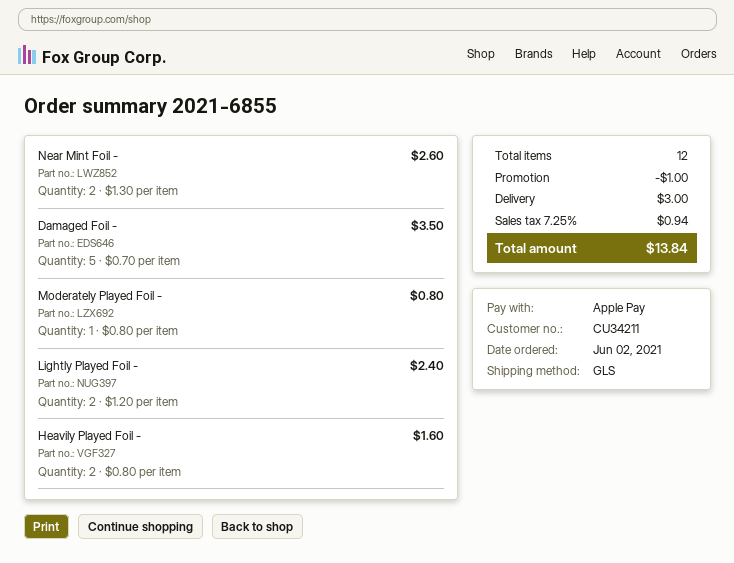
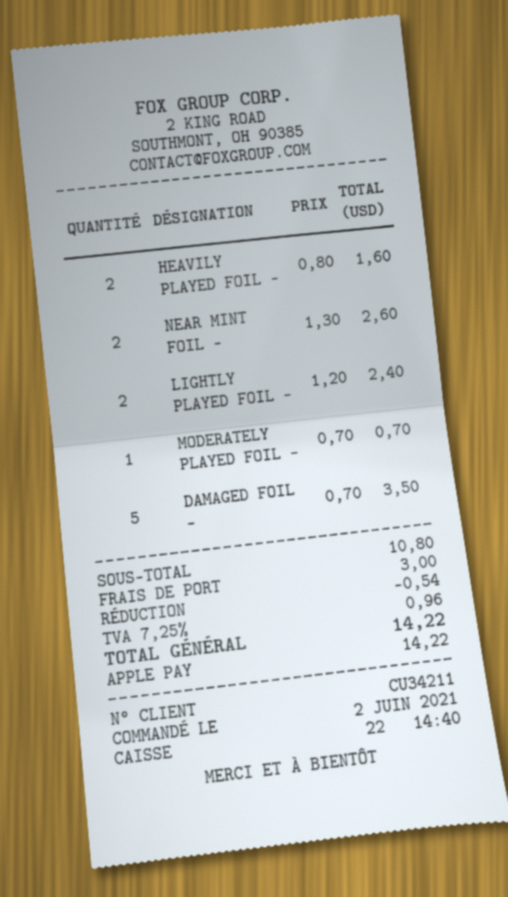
Moderately Played Foil -: 1 x 0.80 = 0.80 -> 1 x 0.70 = 0.70
discount: 1.00 -> 0.54
tax: 7.25% = 0.94 -> 7.25% = 0.96
total: 13.84 -> 14.22

